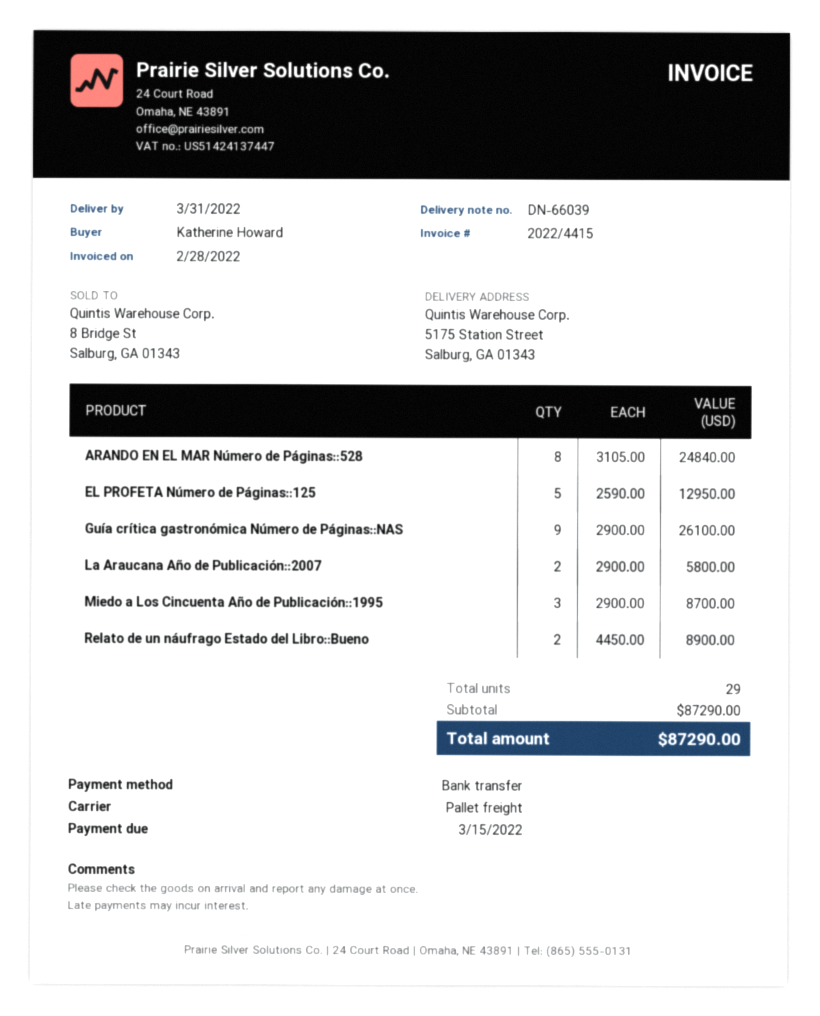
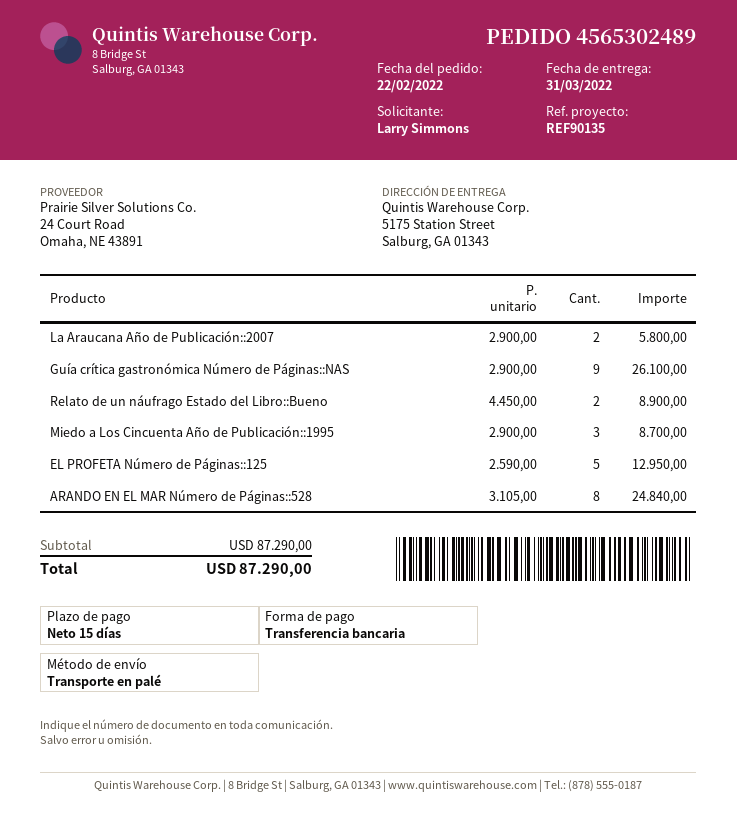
ordered by: Katherine Howard -> Larry Simmons

